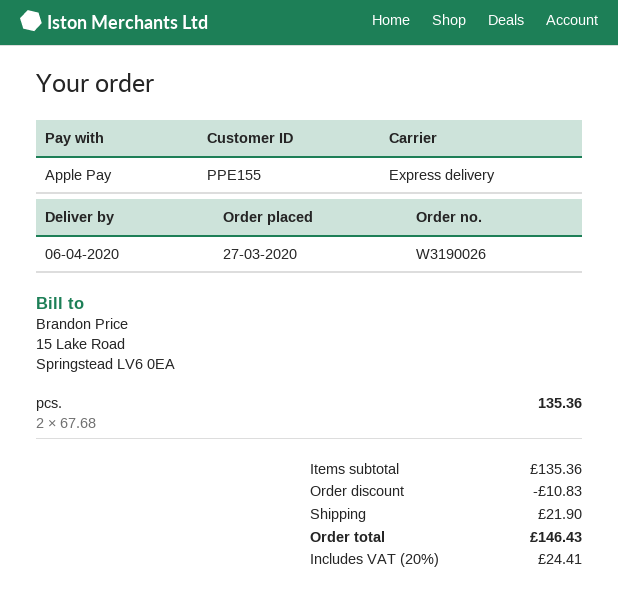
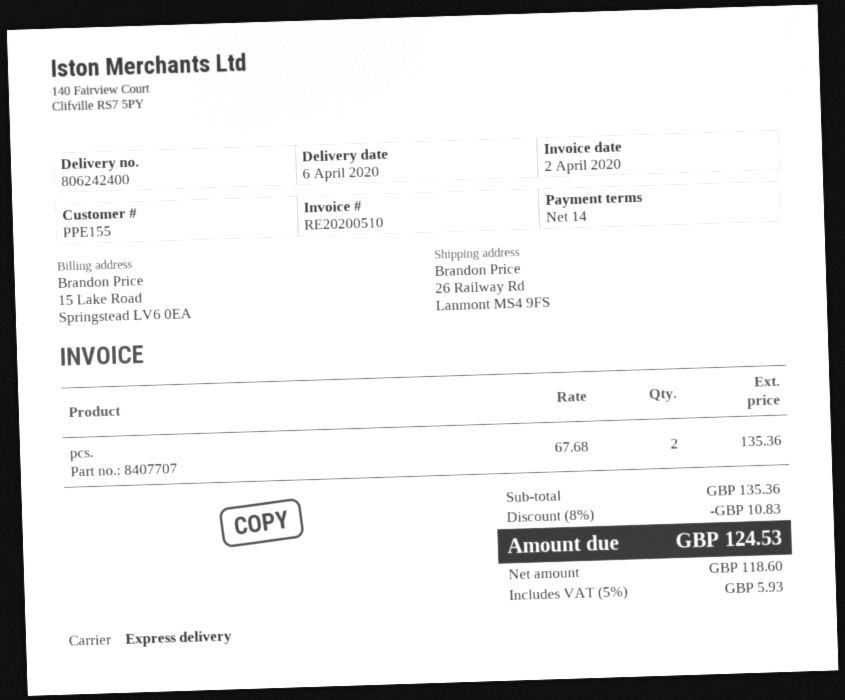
shipping: 21.90 -> none
tax: 20% = 24.41 -> 5% = 5.93
total: 146.43 -> 124.53

